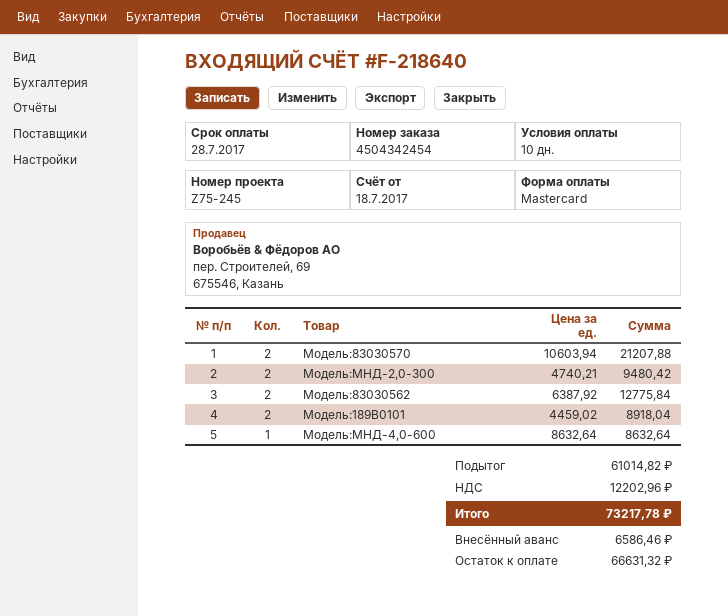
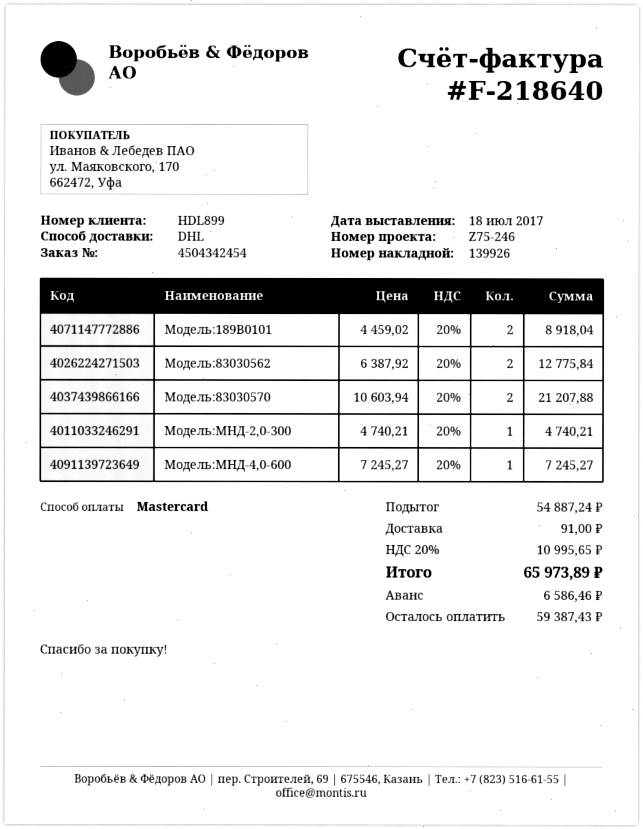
reference: Z75-245 -> Z75-246
Модель:МНД-2,0-300: 2 x 4740.21 = 9480.42 -> 1 x 4740.21 = 4740.21
Модель:МНД-4,0-600: 1 x 8632.64 = 8632.64 -> 1 x 7245.27 = 7245.27
subtotal: 61014.82 -> 54887.24
shipping: none -> 91.00
tax: 12202.96 -> 10995.65
total: 73217.78 -> 65973.89
balance: 66631.32 -> 59387.43

